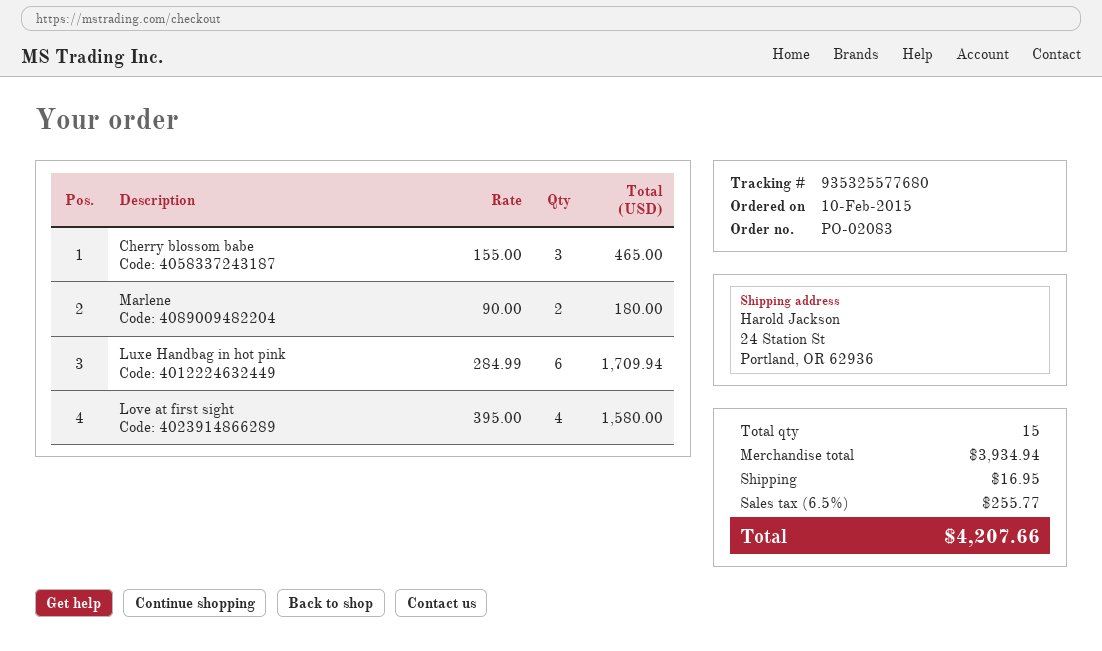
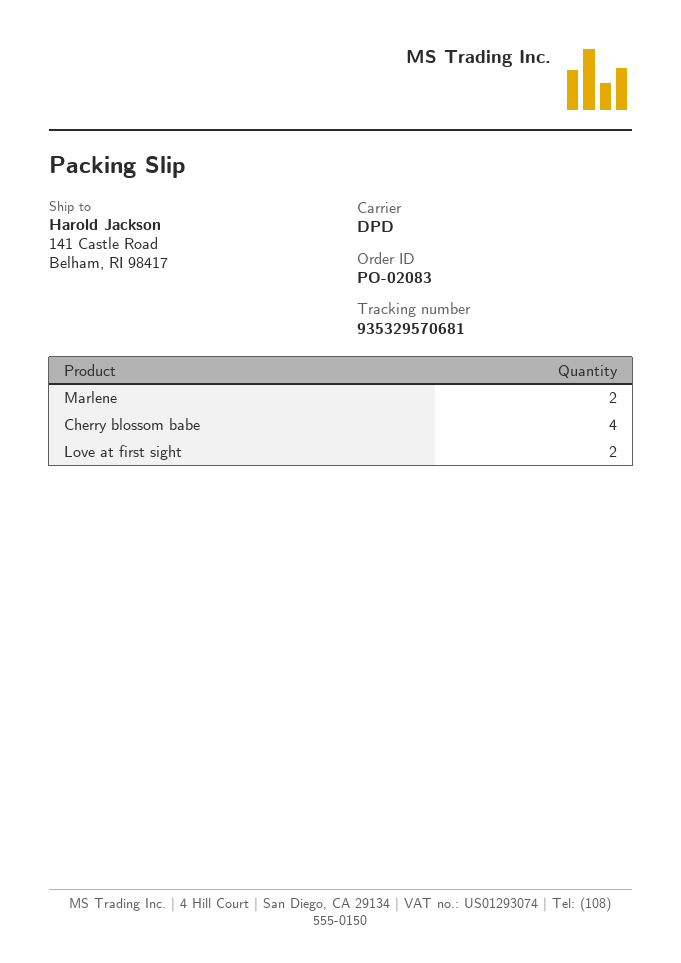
tracking number: 935325577680 -> 935329570681
ship to: 24 Station St, Portland, OR 62936 -> 141 Castle Road, Belham, RI 98417
Cherry blossom babe: 3 -> 4
Luxe Handbag in hot pink: 6 -> none
Love at first sight: 4 -> 2

